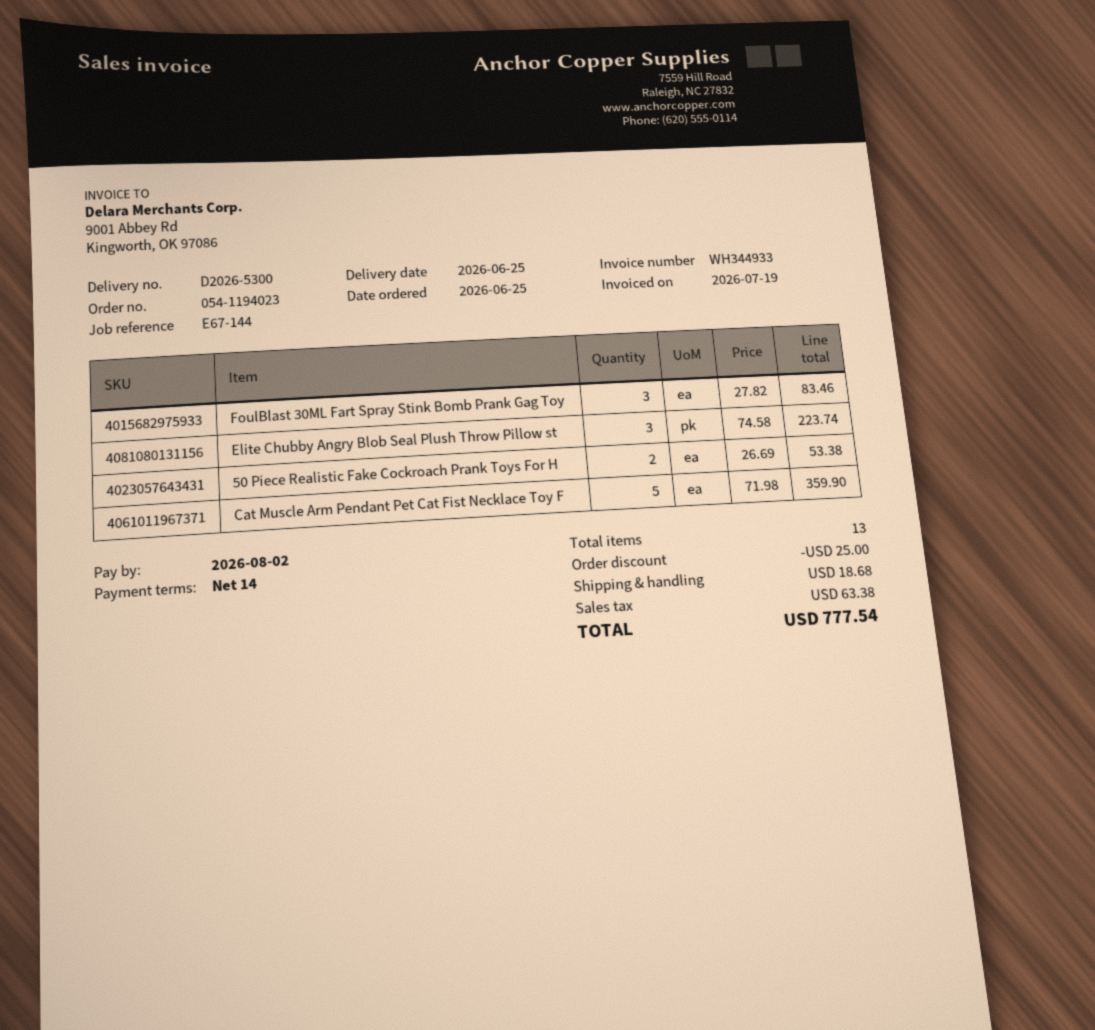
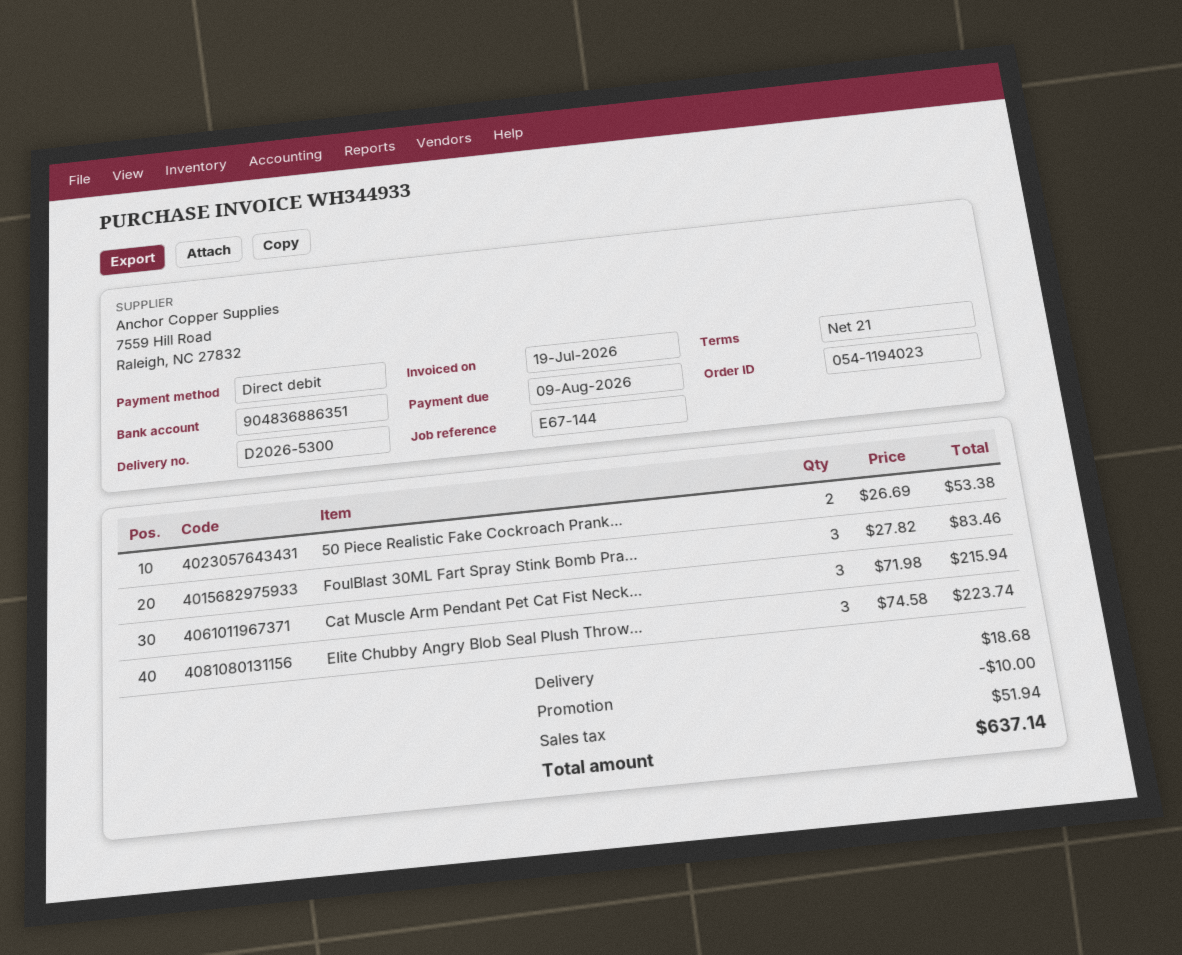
payment terms: 14 days -> 21 days
due date: 2026-08-02 -> 2026-08-09
Cat Muscle Arm Pendant Pet Cat Fist Necklace Toy F: 5 x 71.98 = 359.90 -> 3 x 71.98 = 215.94
discount: 25.00 -> 10.00
tax: 63.38 -> 51.94
total: 777.54 -> 637.14

